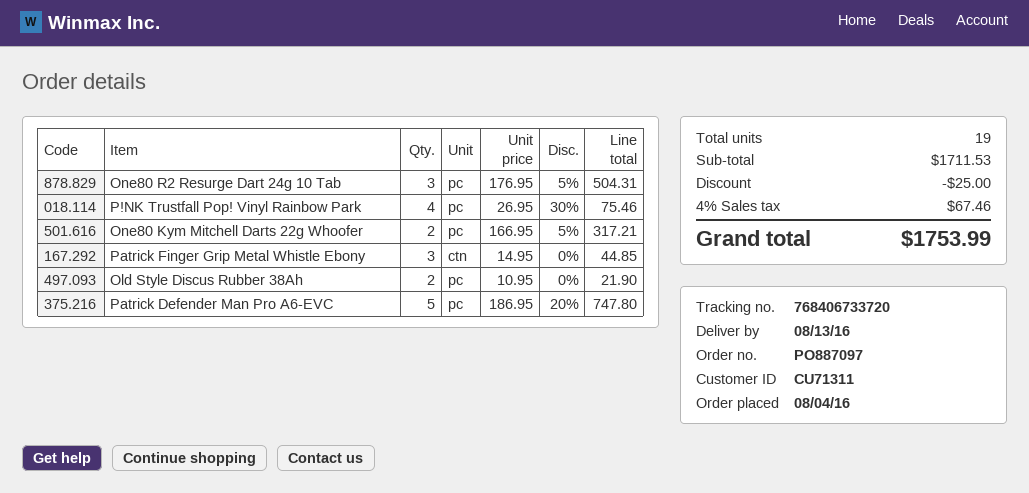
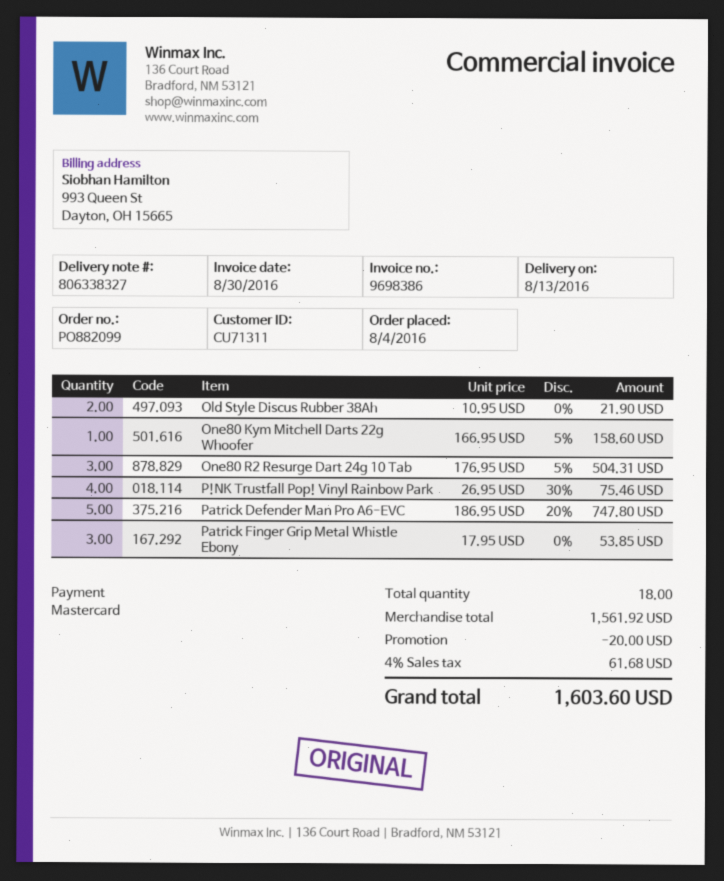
order number: PO887097 -> PO882099
One80 Kym Mitchell Darts 22g Whoofer: 2 x 166.95 - 5% = 317.21 -> 1 x 166.95 - 5% = 158.60
Patrick Finger Grip Metal Whistle Ebony: 3 x 14.95 = 44.85 -> 3 x 17.95 = 53.85
total quantity: 19 -> 18
subtotal: 1711.53 -> 1561.92
discount: 25.00 -> 20.00
tax: 4% = 67.46 -> 4% = 61.68
total: 1753.99 -> 1603.60

